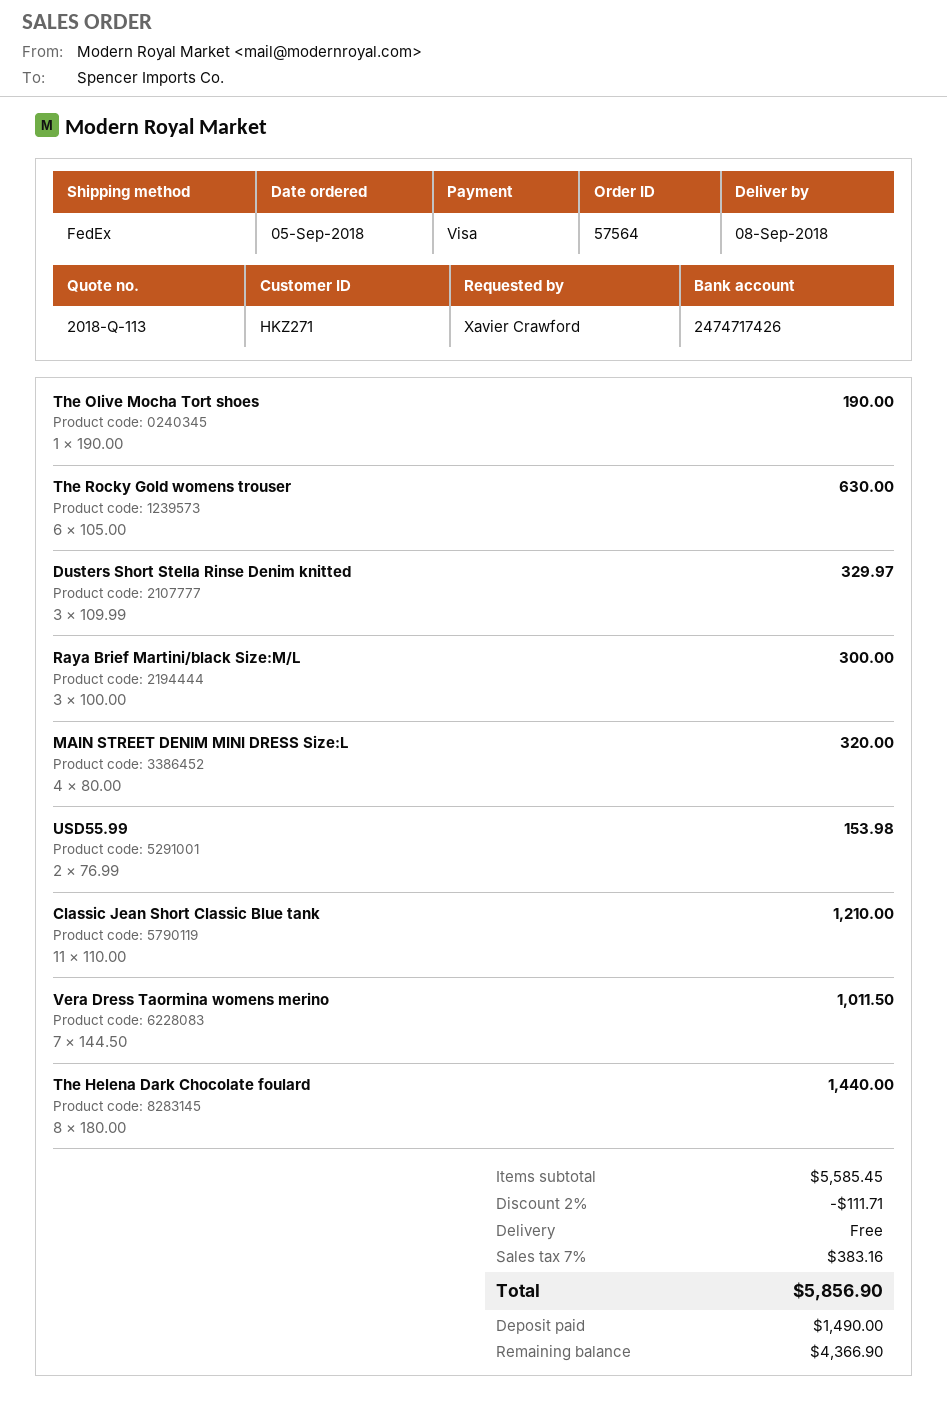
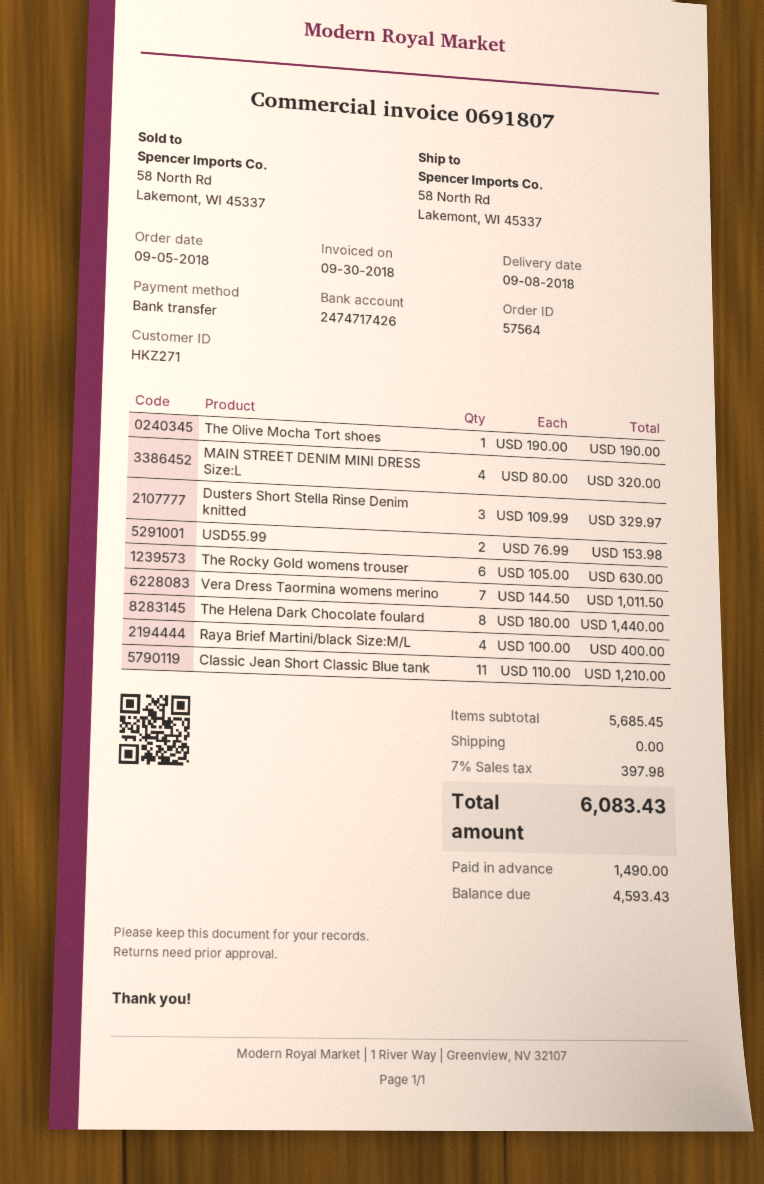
payment method: Visa -> bank transfer
Raya Brief Martini/black Size:M/L: 3 x 100.00 = 300.00 -> 4 x 100.00 = 400.00
subtotal: 5585.45 -> 5685.45
discount: 2% = 111.71 -> none
tax: 7% = 383.16 -> 7% = 397.98
total: 5856.90 -> 6083.43
balance: 4366.90 -> 4593.43

